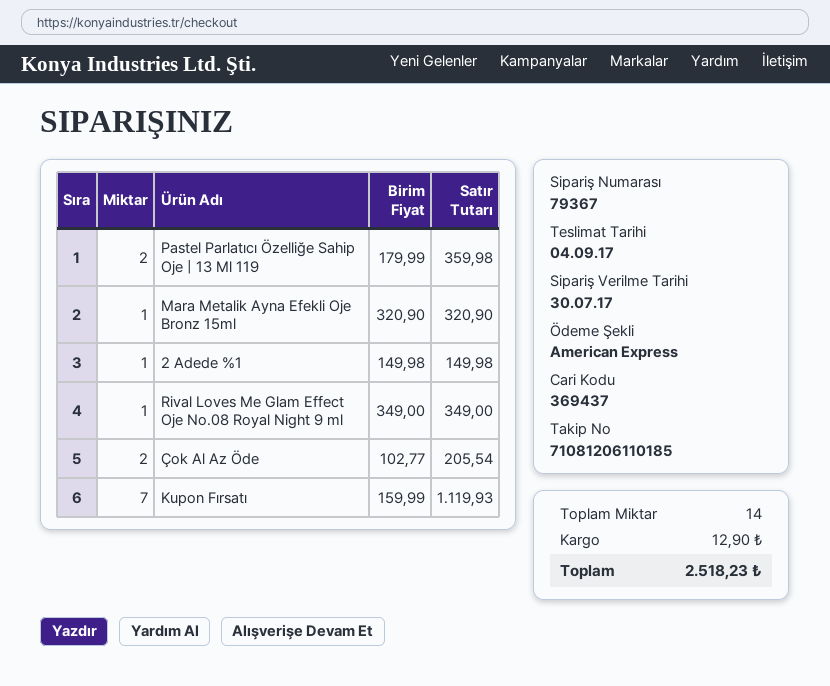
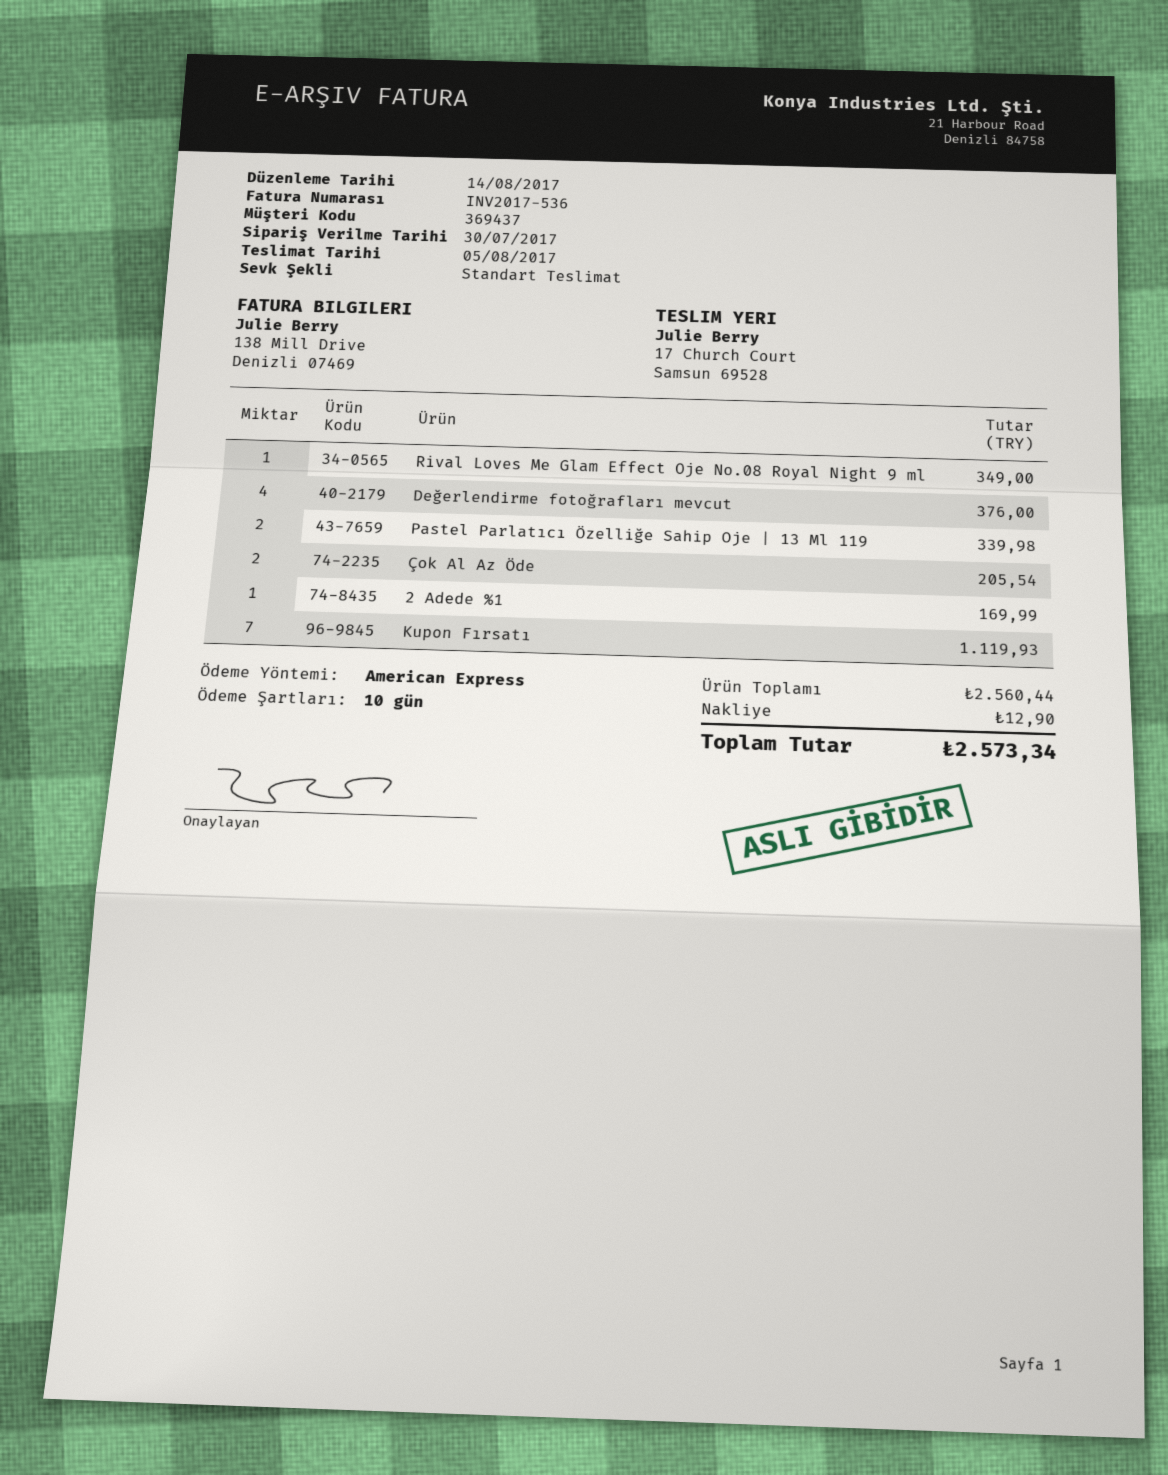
delivery date: 2017-09-04 -> 2017-08-05
Pastel Parlatıcı Özelliğe Sahip Oje | 13 Ml 119: 2 for 359.98 -> 2 for 339.98
Mara Metalik Ayna Efekli Oje Bronz 15ml: 1 for 320.90 -> none
2 Adede %1: 1 for 149.98 -> 1 for 169.99
Değerlendirme fotoğrafları mevcut: none -> 4 for 376.00
total: 2518.23 -> 2573.34

